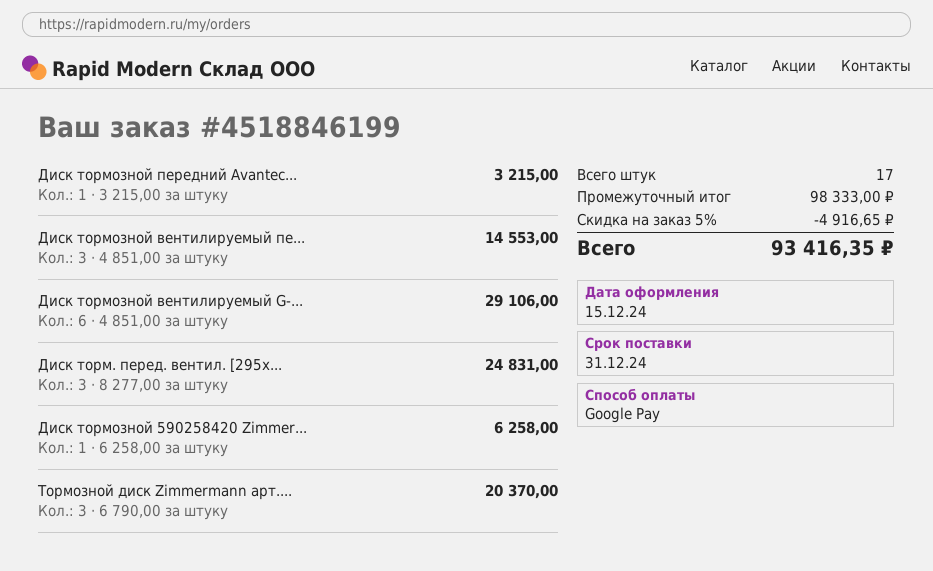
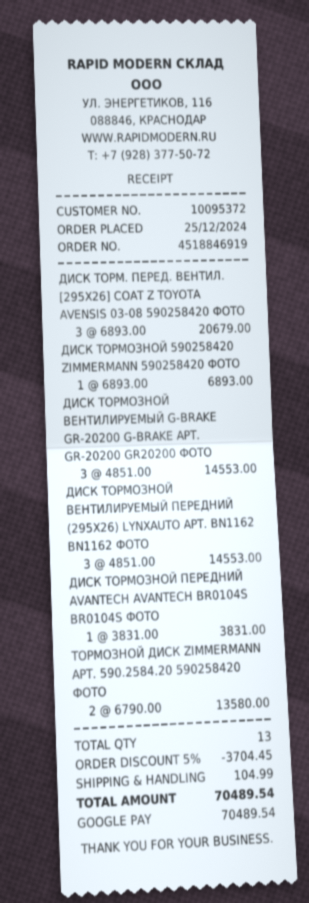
order number: 4518846199 -> 4518846919
order date: 2024-12-15 -> 2024-12-25
Диск тормозной передний Avantec...: 1 x 3215.00 = 3215.00 -> 1 x 3831.00 = 3831.00
Диск тормозной вентилируемый G-...: 6 x 4851.00 = 29106.00 -> 3 x 4851.00 = 14553.00
Диск торм. перед. вентил. [295x...: 3 x 8277.00 = 24831.00 -> 3 x 6893.00 = 20679.00
Диск тормозной 590258420 Zimmer...: 1 x 6258.00 = 6258.00 -> 1 x 6893.00 = 6893.00
Тормозной диск Zimmermann арт....: 3 x 6790.00 = 20370.00 -> 2 x 6790.00 = 13580.00
total quantity: 17 -> 13
discount: 5% = 4916.65 -> 5% = 3704.45
shipping: none -> 104.99
total: 93416.35 -> 70489.54

